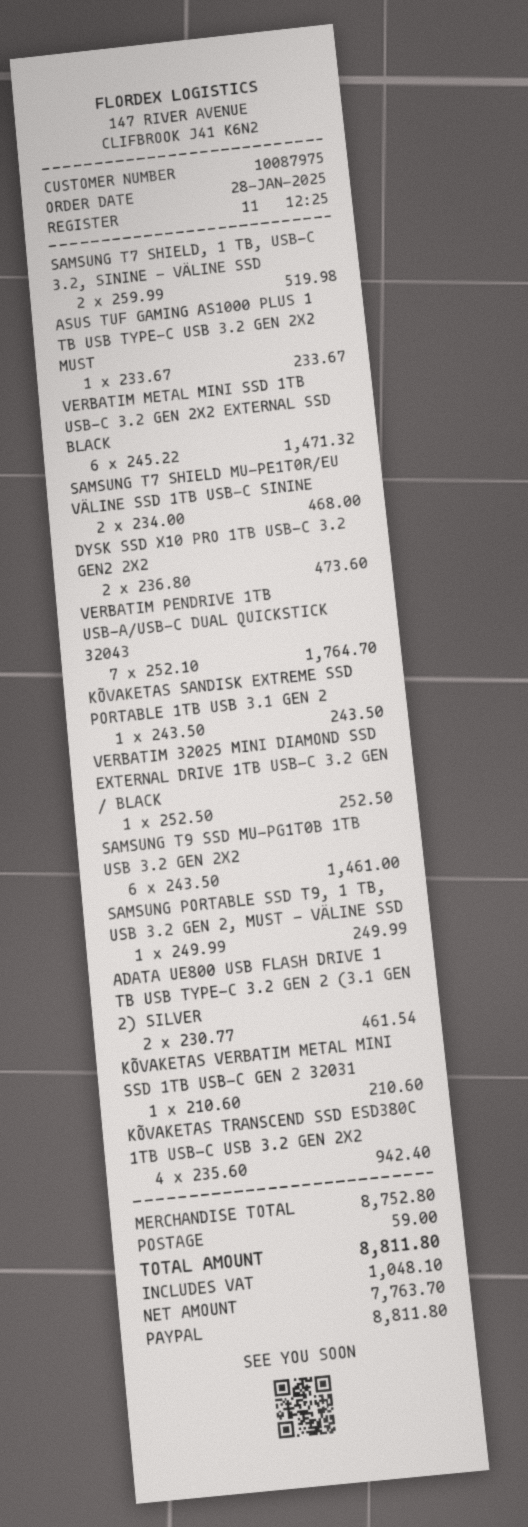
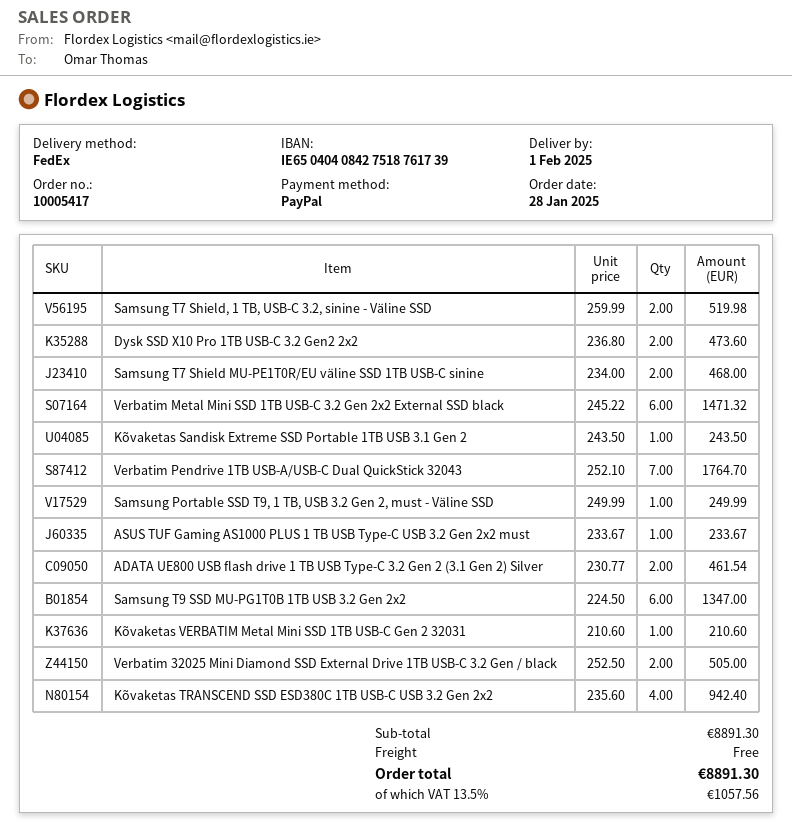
VERBATIM 32025 MINI DIAMOND SSD EXTERNAL DRIVE 1TB USB-C 3.2 GEN / BLACK: 1 x 252.50 = 252.50 -> 2 x 252.50 = 505.00
SAMSUNG T9 SSD MU-PG1T0B 1TB USB 3.2 GEN 2X2: 6 x 243.50 = 1461.00 -> 6 x 224.50 = 1347.00
subtotal: 8752.80 -> 8891.30
shipping: 59.00 -> 0.00
tax: 1048.10 -> 1057.56
total: 8811.80 -> 8891.30

